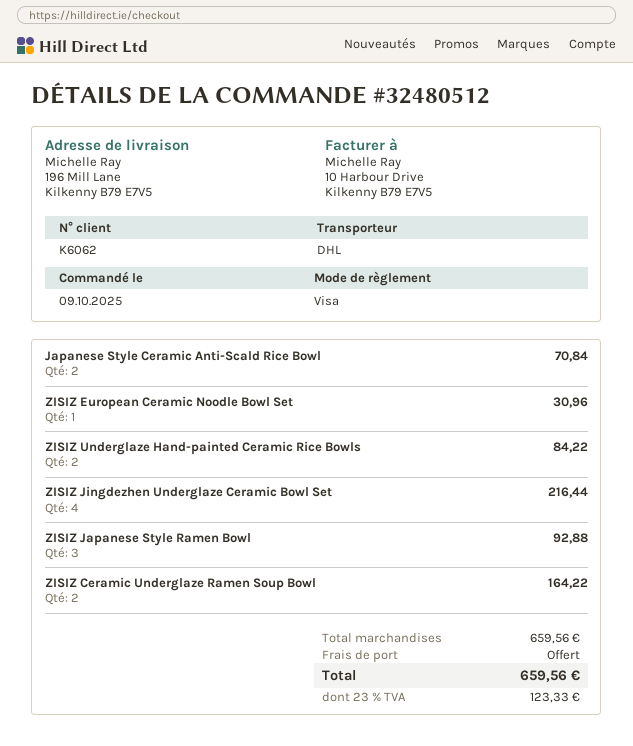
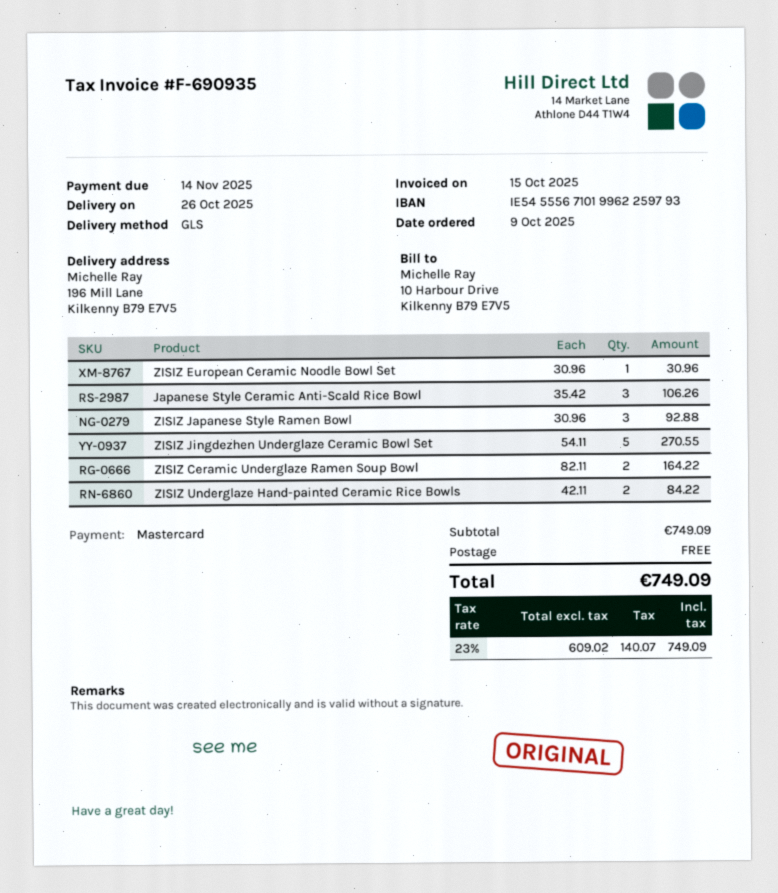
payment method: Visa -> Mastercard
shipping method: DHL -> GLS
Japanese Style Ceramic Anti-Scald Rice Bowl: 2 for 70.84 -> 3 for 106.26
ZISIZ Jingdezhen Underglaze Ceramic Bowl Set: 4 for 216.44 -> 5 for 270.55
subtotal: 659.56 -> 749.09
tax: 23% = 123.33 -> 23% = 140.07
total: 659.56 -> 749.09

